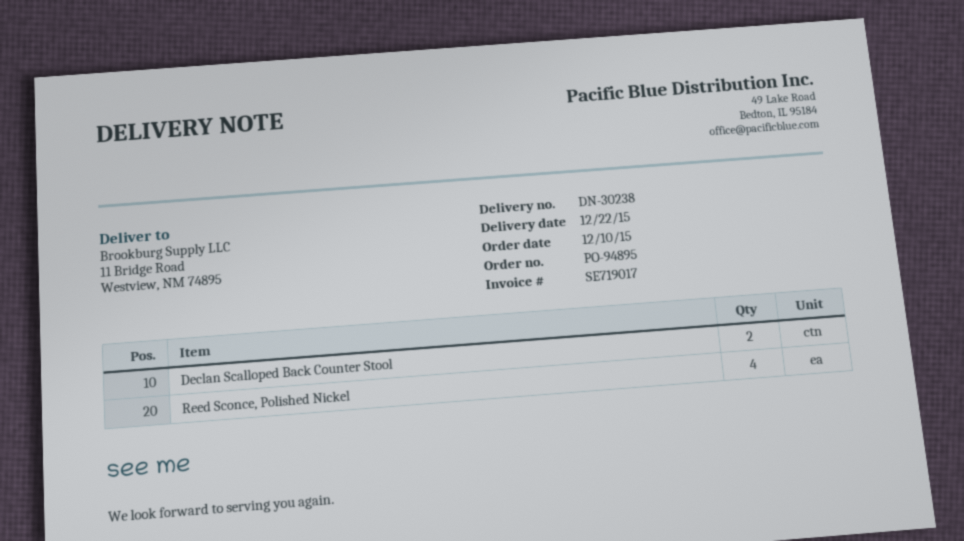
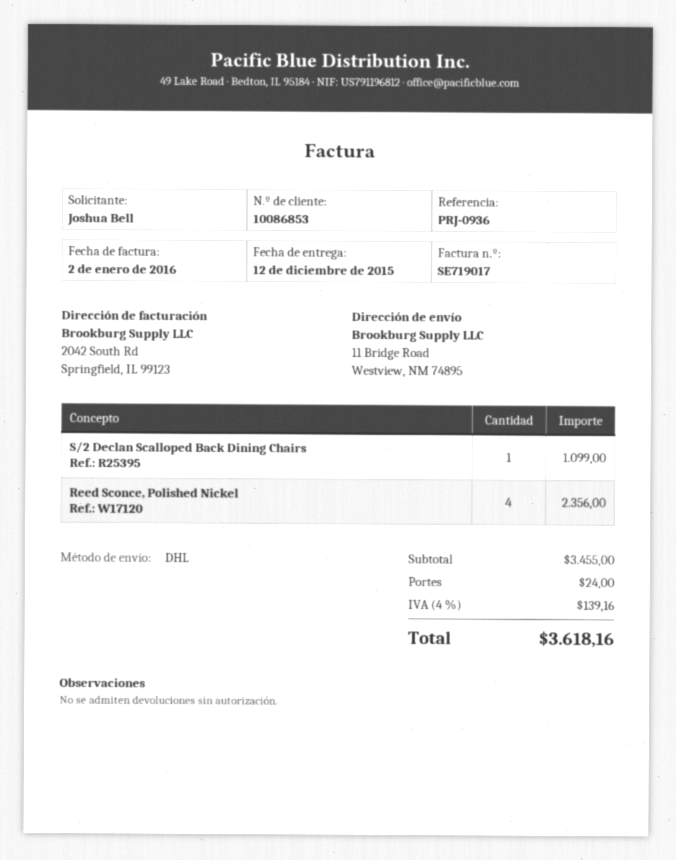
delivery date: 2015-12-22 -> 2015-12-12
Declan Scalloped Back Counter Stool: 2 -> none
S/2 Declan Scalloped Back Dining Chairs: none -> 1

